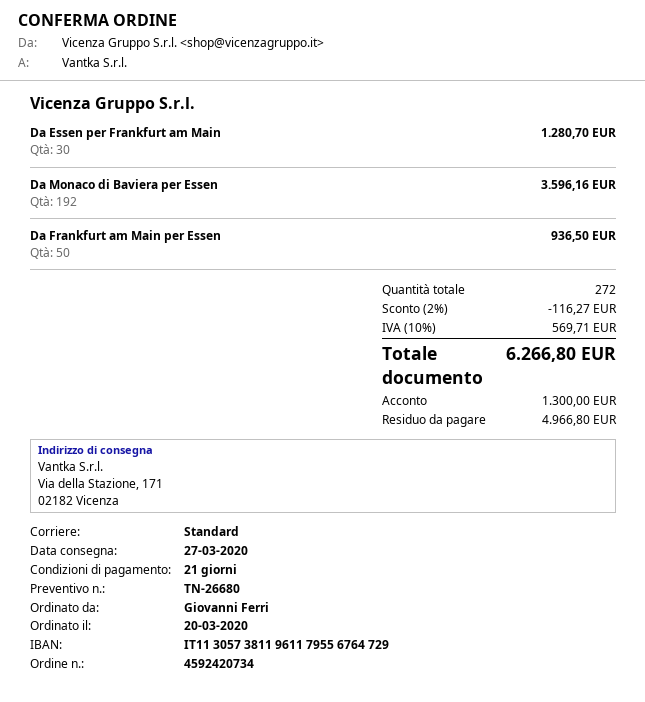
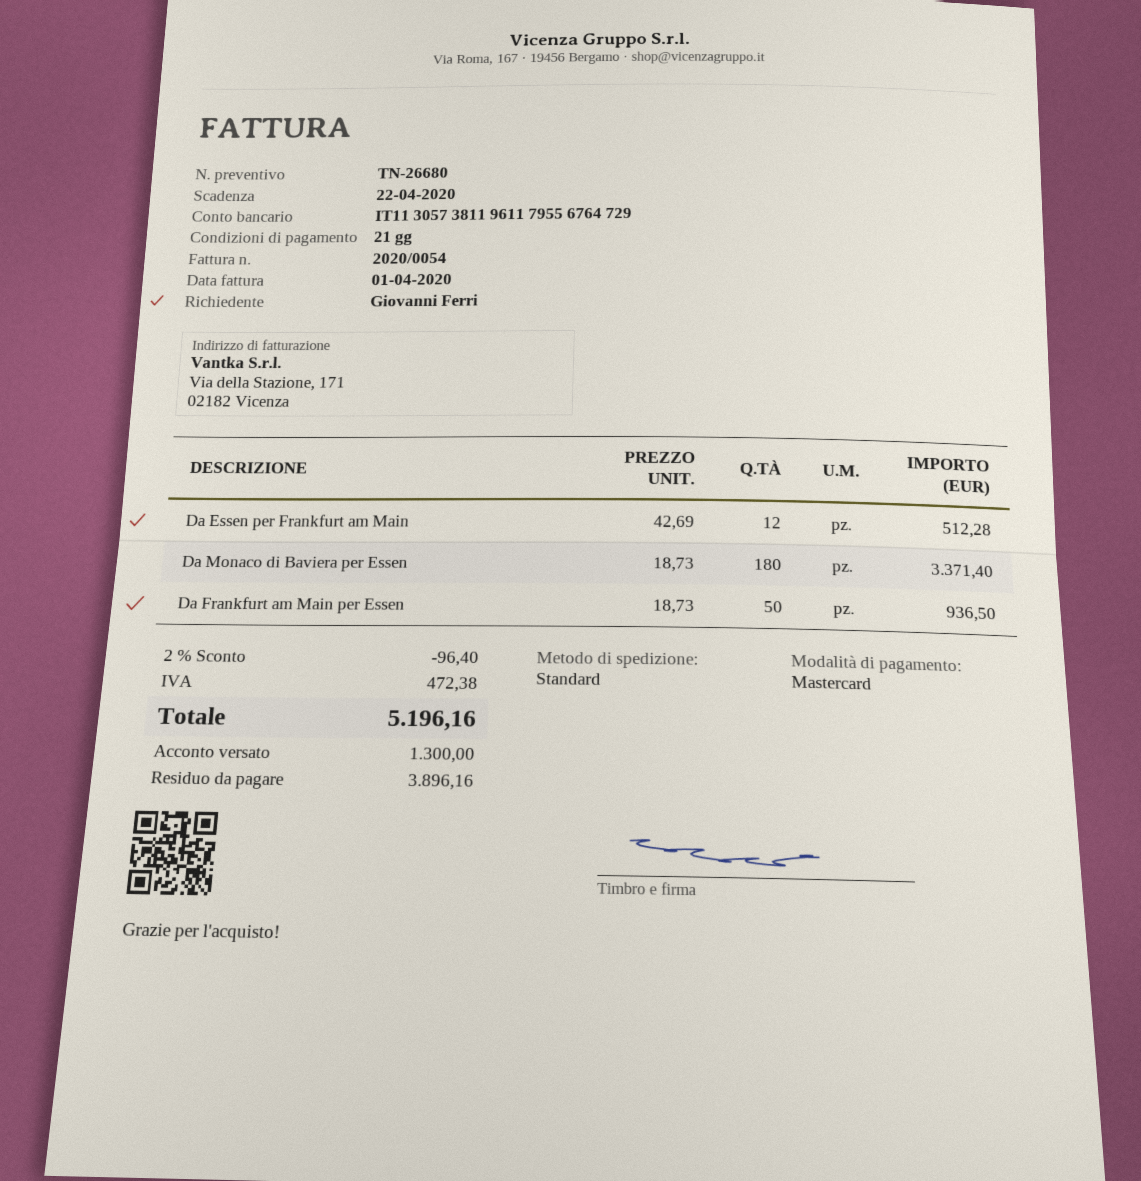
Da Essen per Frankfurt am Main: 30 for 1280.70 -> 12 for 512.28
Da Monaco di Baviera per Essen: 192 for 3596.16 -> 180 for 3371.40
discount: 2% = 116.27 -> 2% = 96.40
tax: 569.71 -> 472.38
total: 6266.80 -> 5196.16
balance: 4966.80 -> 3896.16

